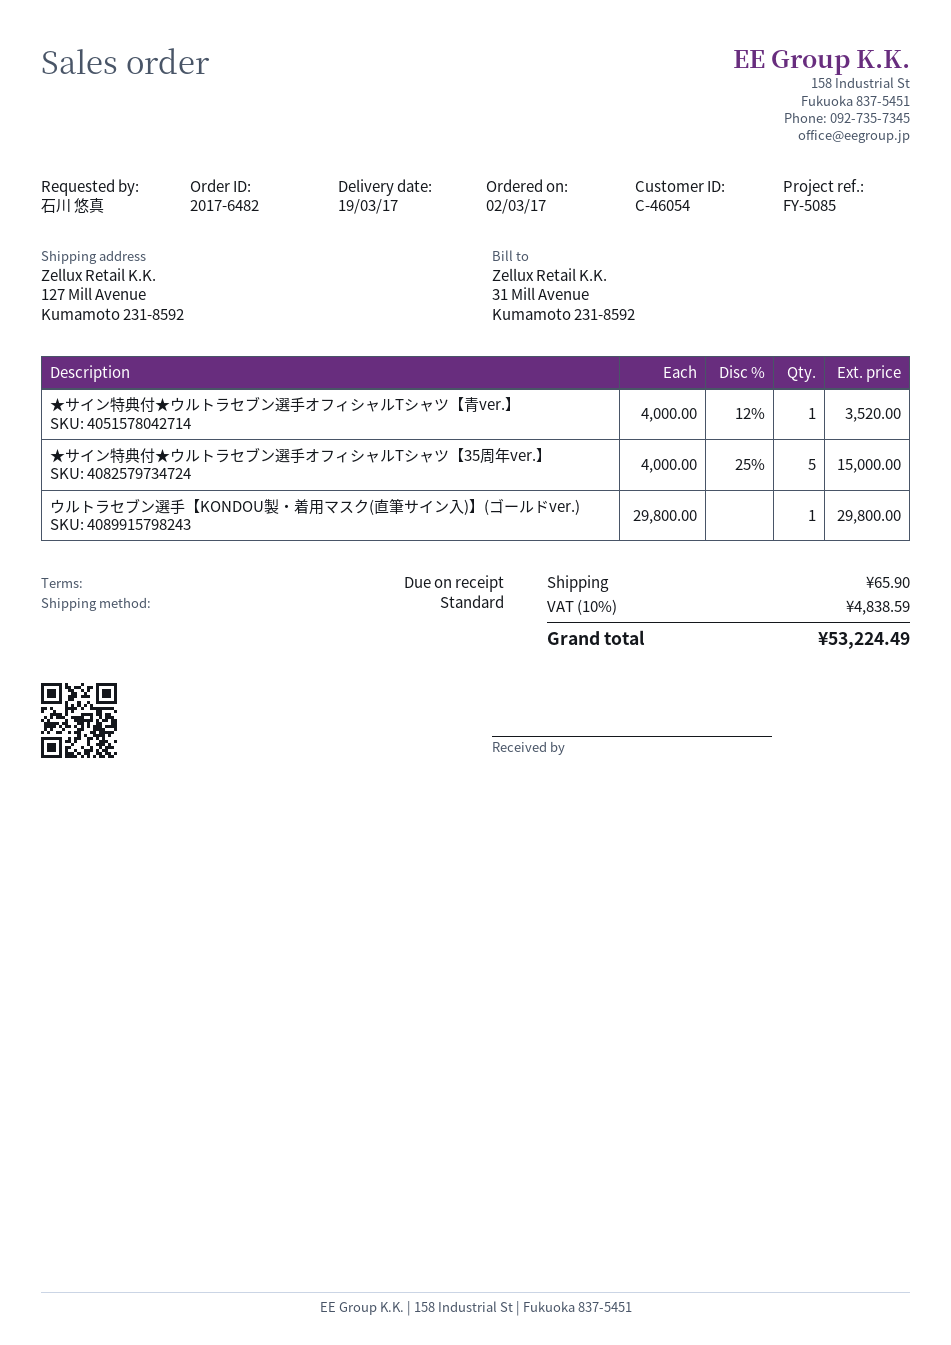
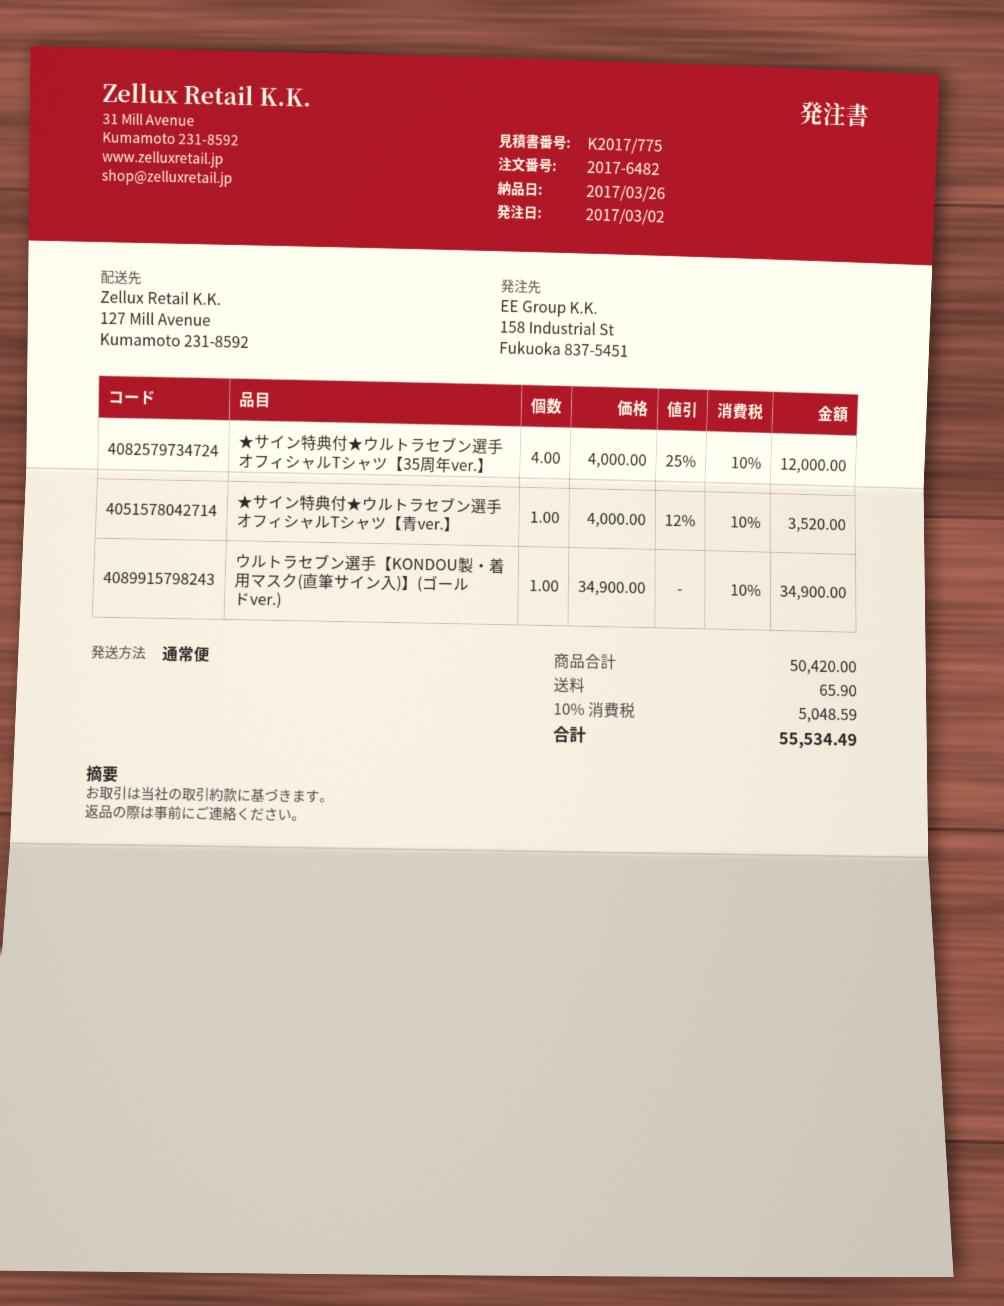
delivery date: 2017-03-19 -> 2017-03-26
★サイン特典付★ウルトラセブン選手オフィシャルTシャツ【35周年ver.】: 5 x 4000.00 - 25% = 15000.00 -> 4 x 4000.00 - 25% = 12000.00
ウルトラセブン選手【KONDOU製・着用マスク(直筆サイン入)】(ゴールドver.): 1 x 29800.00 = 29800.00 -> 1 x 34900.00 = 34900.00
tax: 10% = 4838.59 -> 10% = 5048.59
total: 53224.49 -> 55534.49

